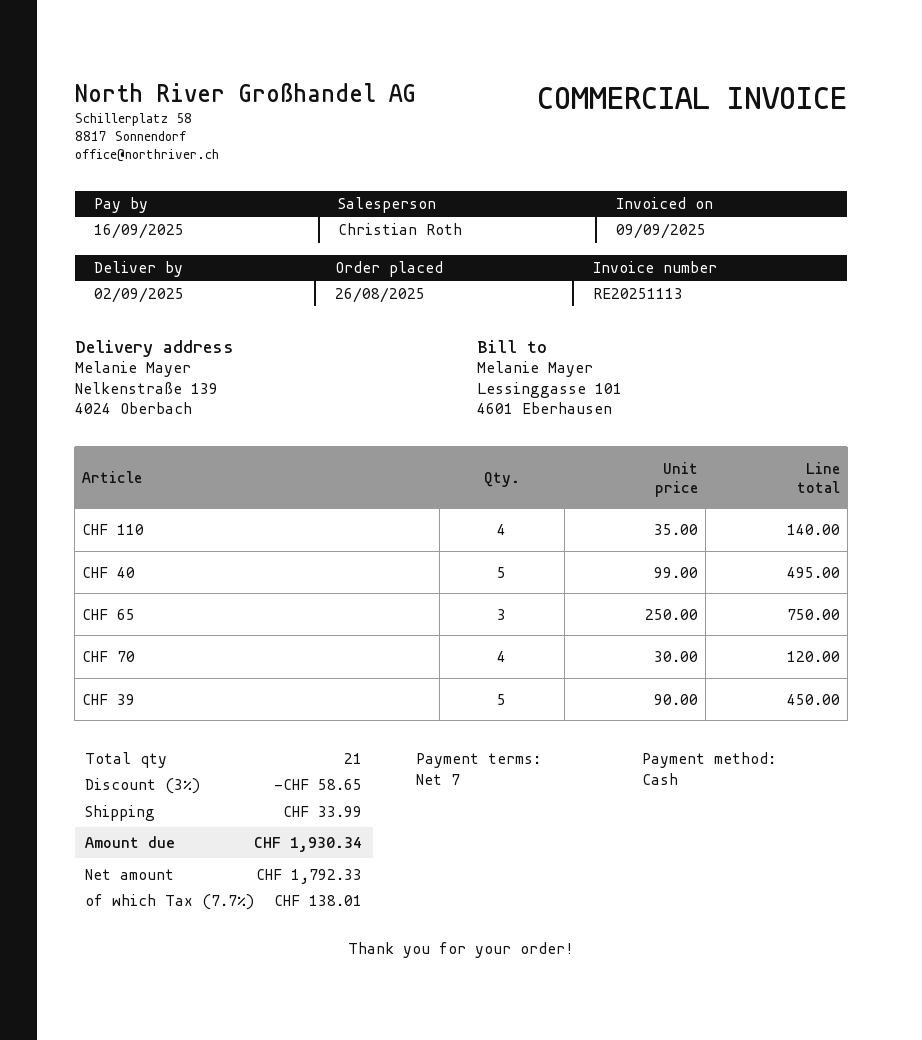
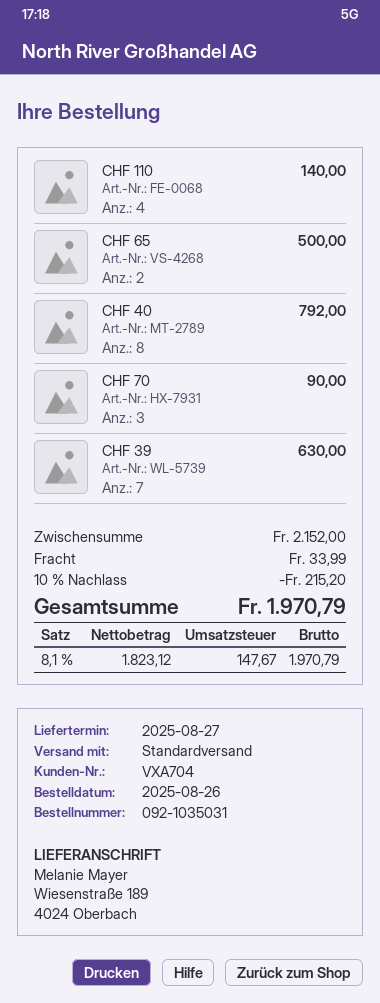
delivery date: 2025-09-02 -> 2025-08-27
ship to: Nelkenstraße 139, 4024 Oberbach -> Wiesenstraße 189, 4024 Oberbach
CHF 40: 5 for 495.00 -> 8 for 792.00
CHF 65: 3 for 750.00 -> 2 for 500.00
CHF 70: 4 for 120.00 -> 3 for 90.00
CHF 39: 5 for 450.00 -> 7 for 630.00
discount: 3% = 58.65 -> 10% = 215.20
net: 1792.33 -> 1823.12
tax: 7.7% = 138.01 -> 8.1% = 147.67
total: 1930.34 -> 1970.79

